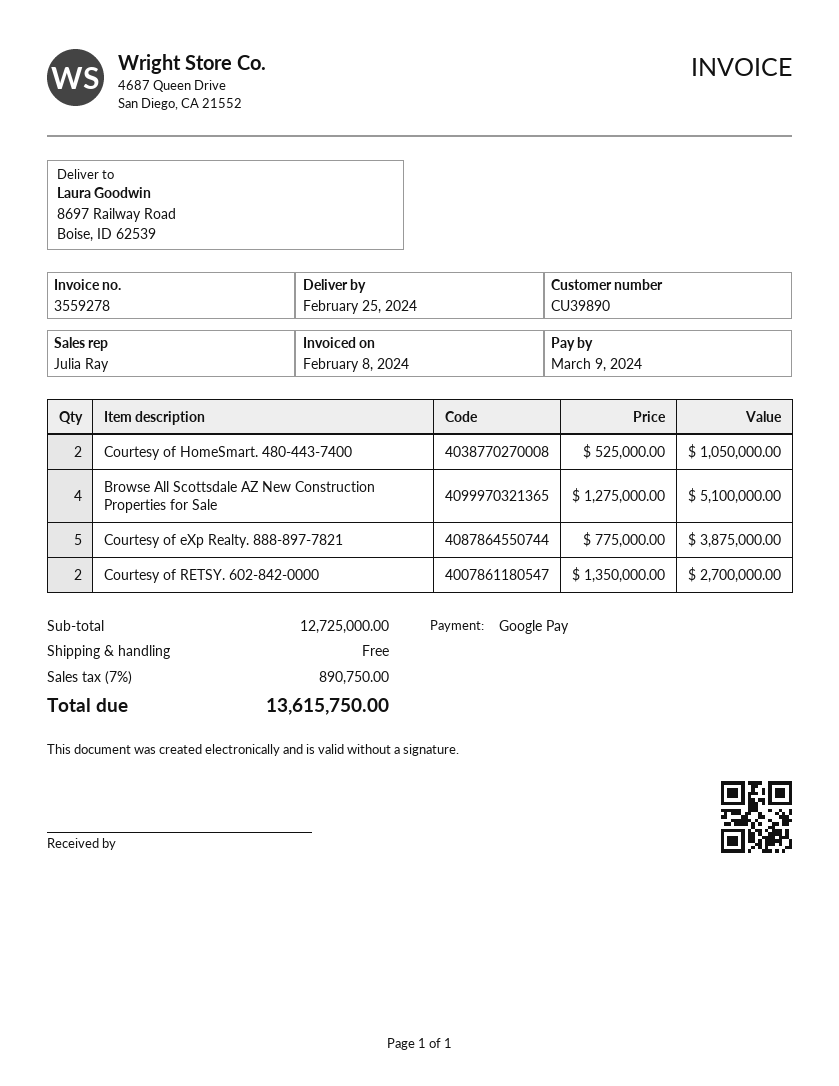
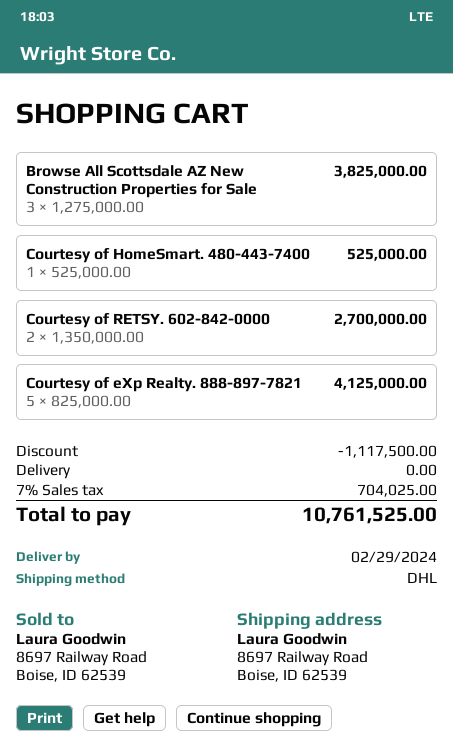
delivery date: 2024-02-25 -> 2024-02-29
Courtesy of HomeSmart. 480-443-7400: 2 x 525000.00 = 1050000.00 -> 1 x 525000.00 = 525000.00
Browse All Scottsdale AZ New Construction Properties for Sale: 4 x 1275000.00 = 5100000.00 -> 3 x 1275000.00 = 3825000.00
Courtesy of eXp Realty. 888-897-7821: 5 x 775000.00 = 3875000.00 -> 5 x 825000.00 = 4125000.00
discount: none -> 1117500.00
tax: 7% = 890750.00 -> 7% = 704025.00
total: 13615750.00 -> 10761525.00

